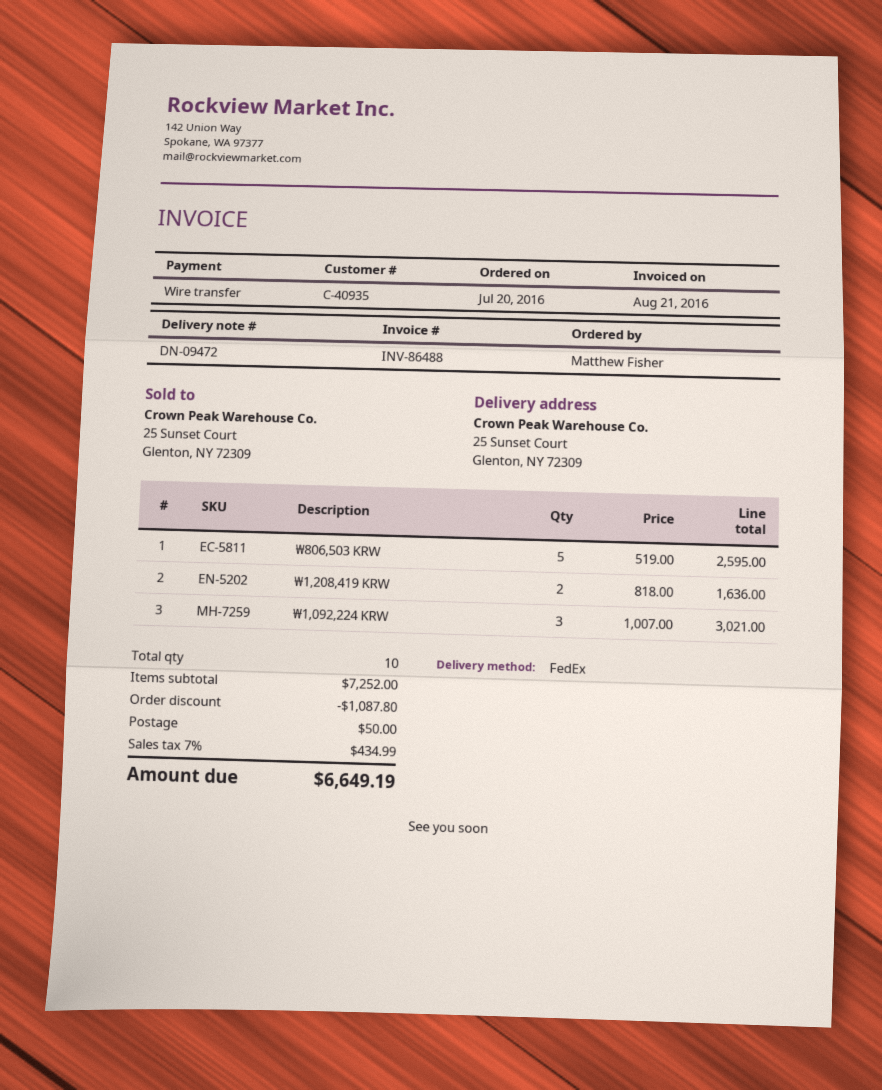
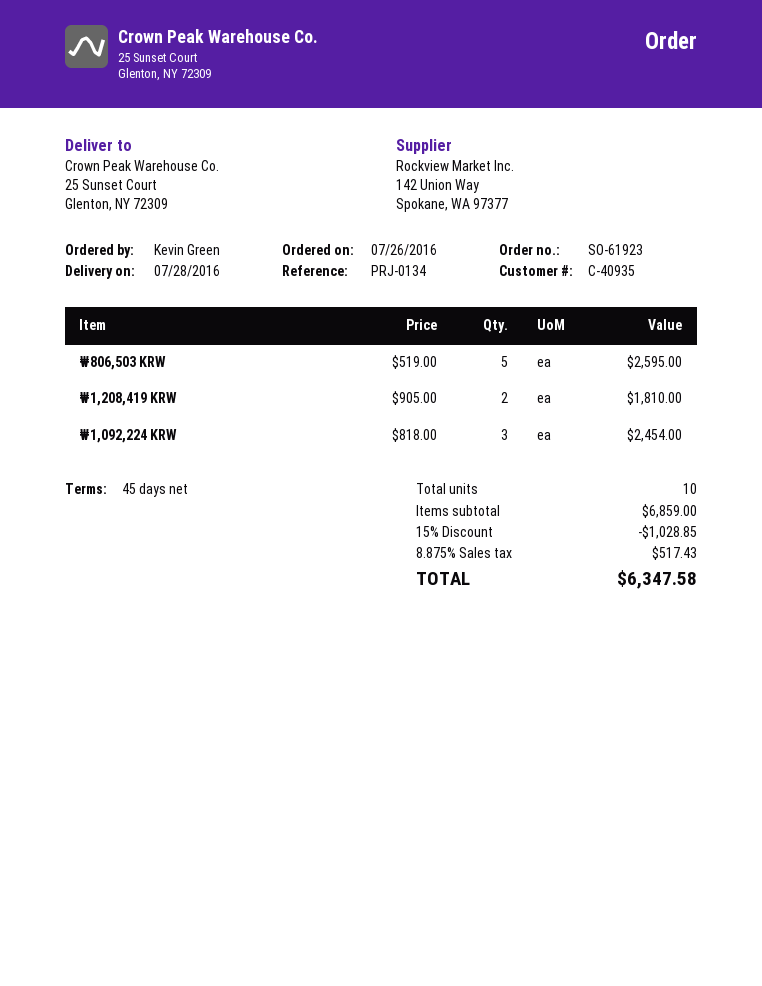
order date: 2016-07-20 -> 2016-07-26
ordered by: Matthew Fisher -> Kevin Green
₩1,208,419 KRW: 2 x 818.00 = 1636.00 -> 2 x 905.00 = 1810.00
₩1,092,224 KRW: 3 x 1007.00 = 3021.00 -> 3 x 818.00 = 2454.00
subtotal: 7252.00 -> 6859.00
discount: 1087.80 -> 1028.85
shipping: 50.00 -> none
tax: 7% = 434.99 -> 8.875% = 517.43
total: 6649.19 -> 6347.58

